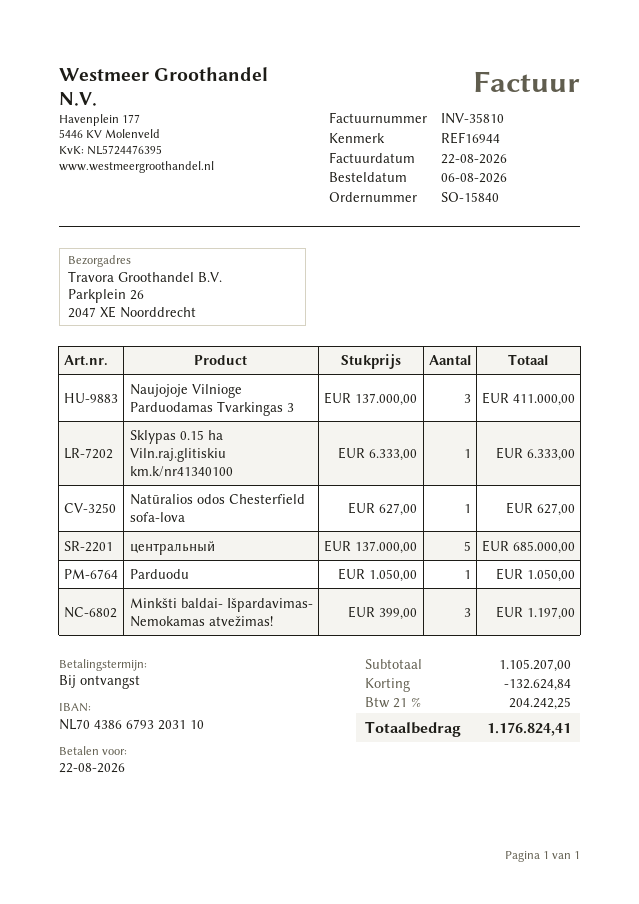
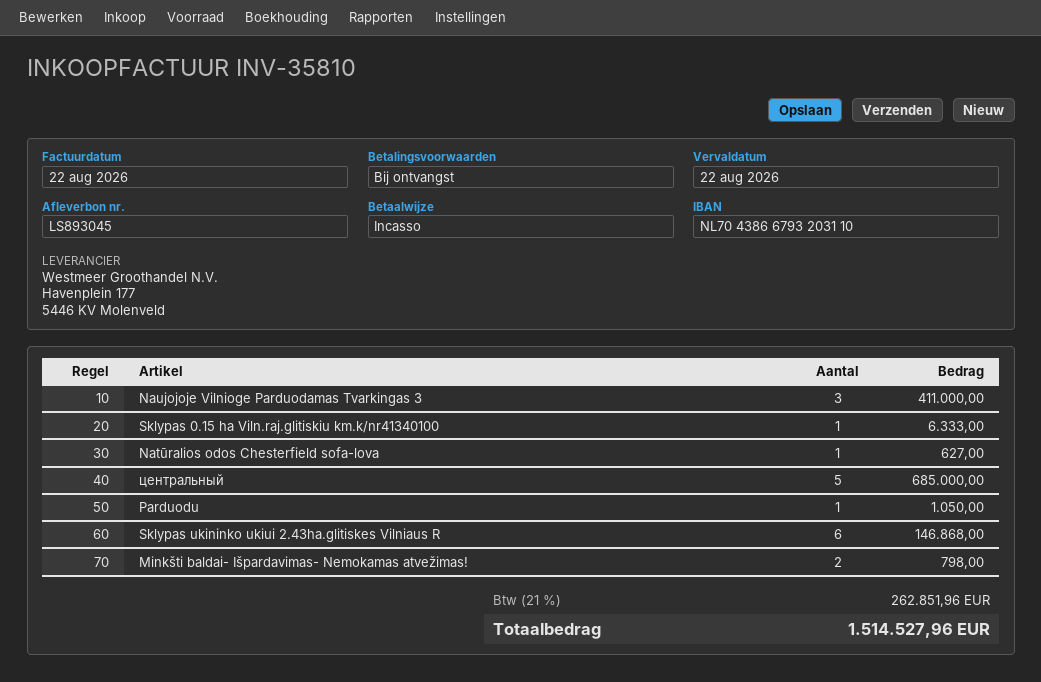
Minkšti baldai- Išpardavimas- Nemokamas atvežimas!: 3 for 1197.00 -> 2 for 798.00
Sklypas ukininko ukiui 2.43ha.glitiskes Vilniaus R: none -> 6 for 146868.00
discount: 132624.84 -> none
tax: 21% = 204242.25 -> 21% = 262851.96
total: 1176824.41 -> 1514527.96

